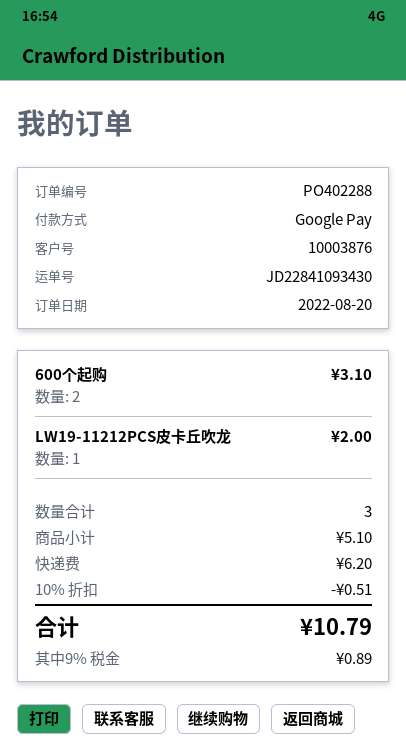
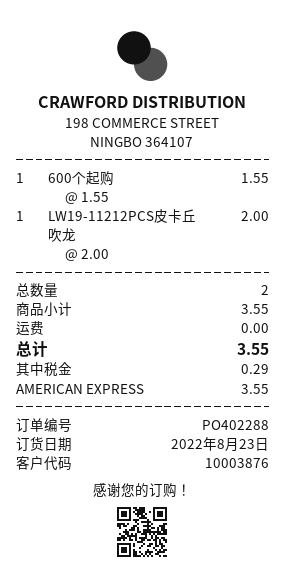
order date: 2022-08-20 -> 2022-08-23
payment method: Google Pay -> American Express
600个起购: 2 for 3.10 -> 1 for 1.55
total quantity: 3 -> 2
subtotal: 5.10 -> 3.55
discount: 10% = 0.51 -> none
shipping: 6.20 -> 0.00
tax: 0.89 -> 0.29
total: 10.79 -> 3.55

